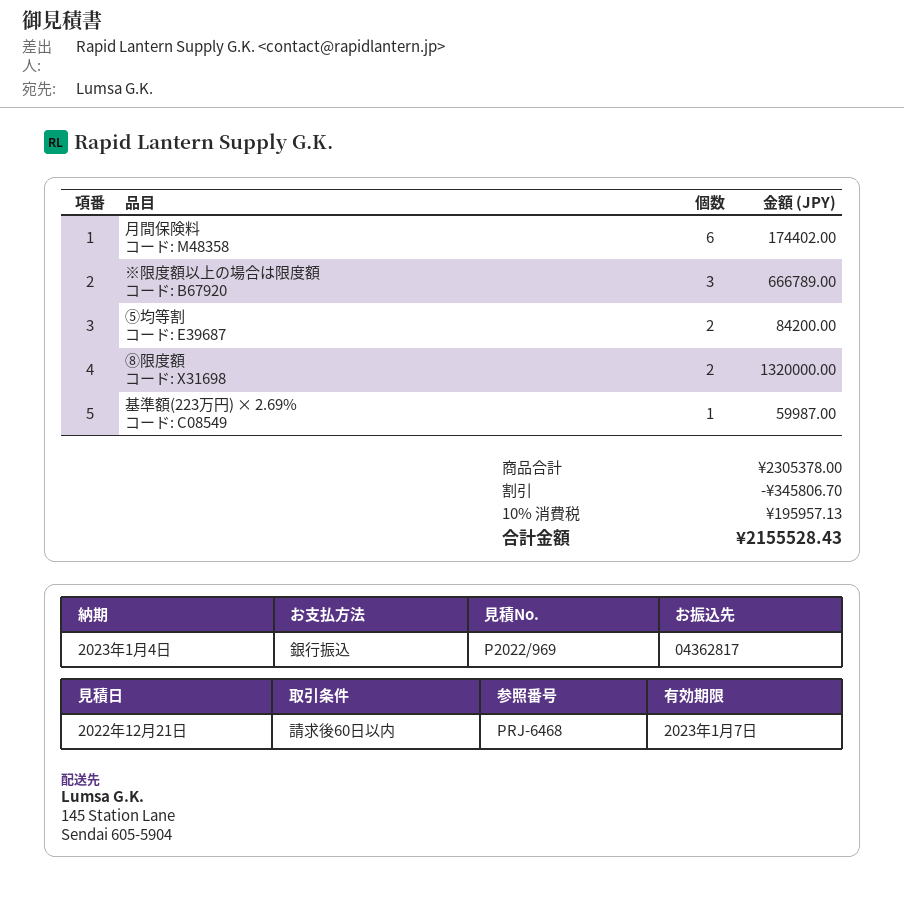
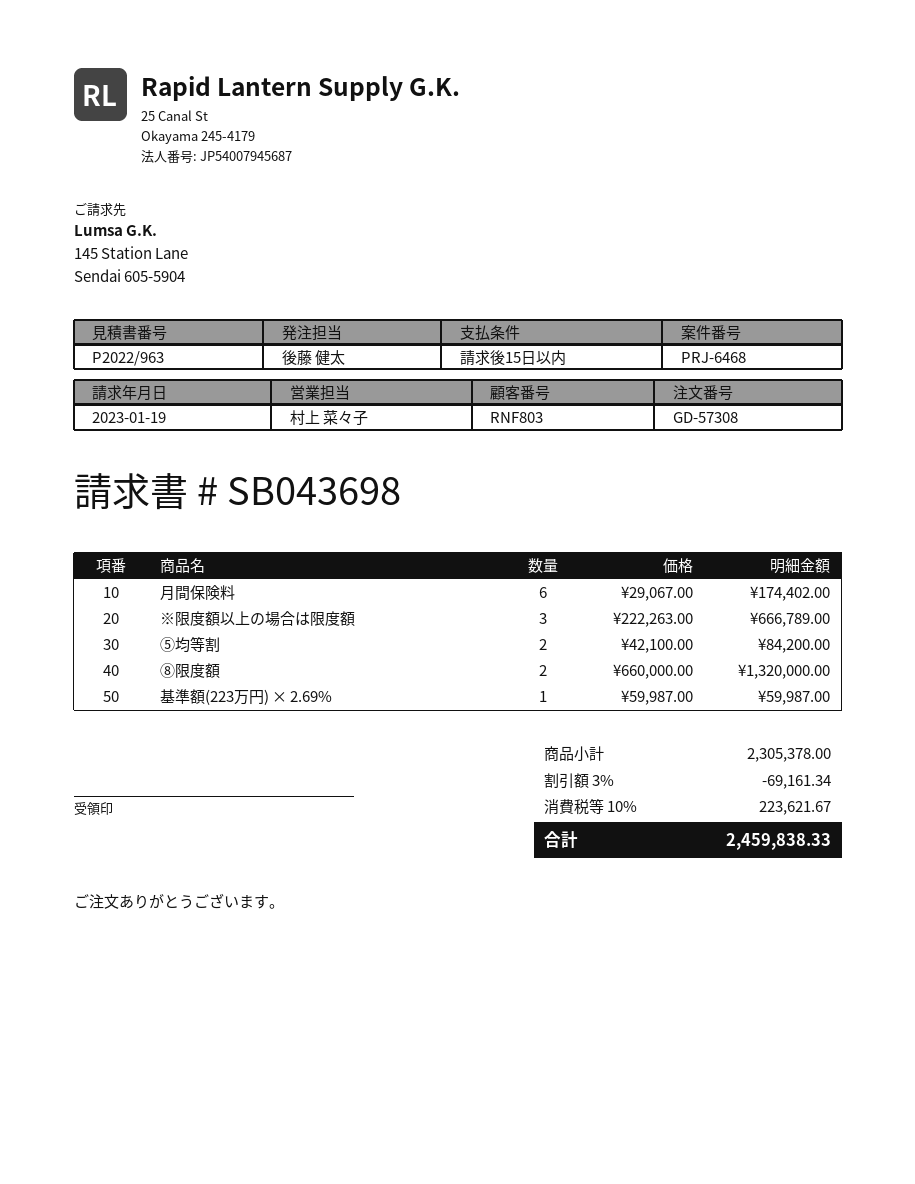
quote number: P2022/969 -> P2022/963
payment terms: 60 days -> 15 days
discount: 345806.70 -> 69161.34
tax: 10% = 195957.13 -> 10% = 223621.67
total: 2155528.43 -> 2459838.33

